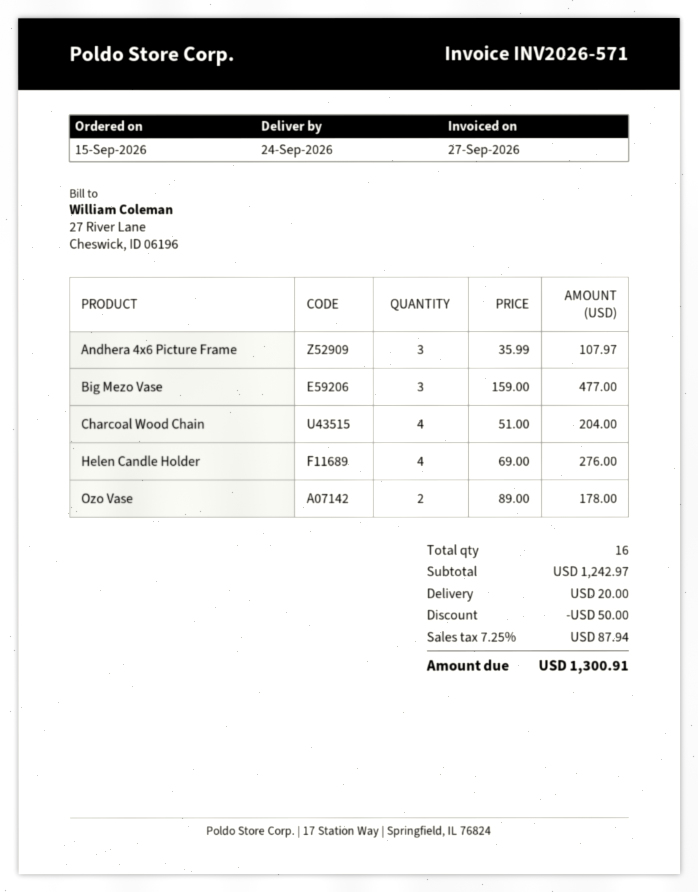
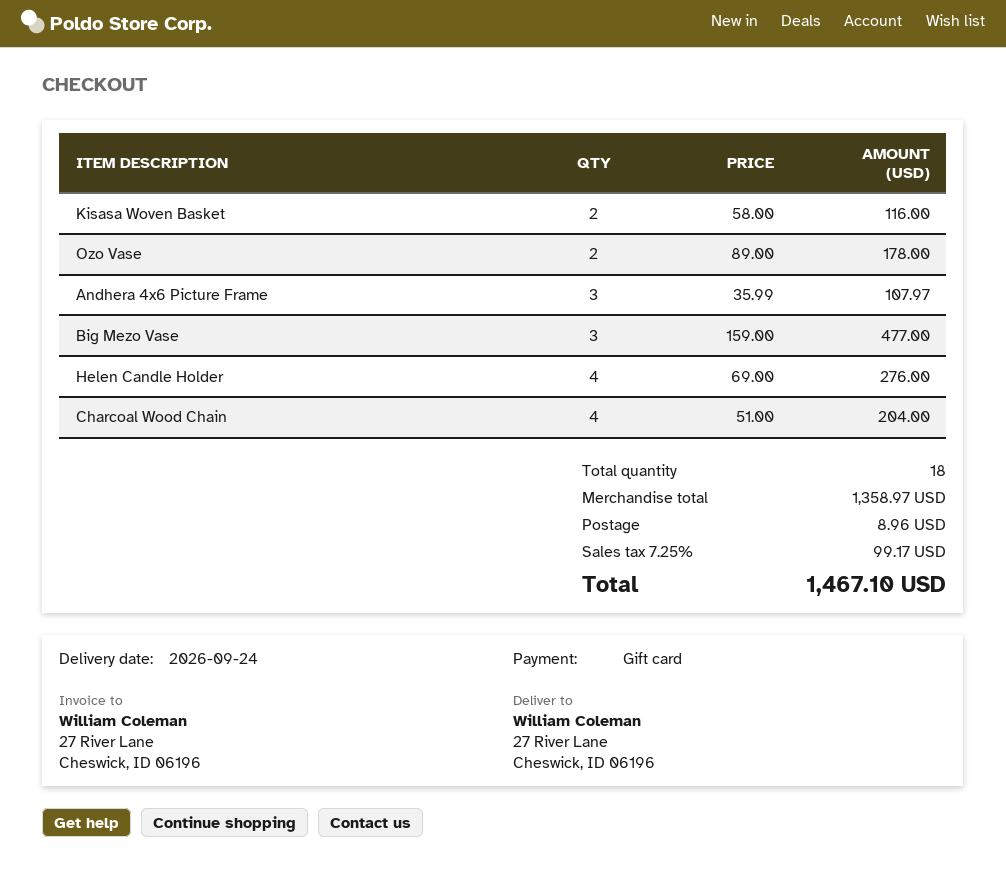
Kisasa Woven Basket: none -> 2 x 58.00 = 116.00
total quantity: 16 -> 18
subtotal: 1242.97 -> 1358.97
discount: 50.00 -> none
shipping: 20.00 -> 8.96
tax: 7.25% = 87.94 -> 7.25% = 99.17
total: 1300.91 -> 1467.10

